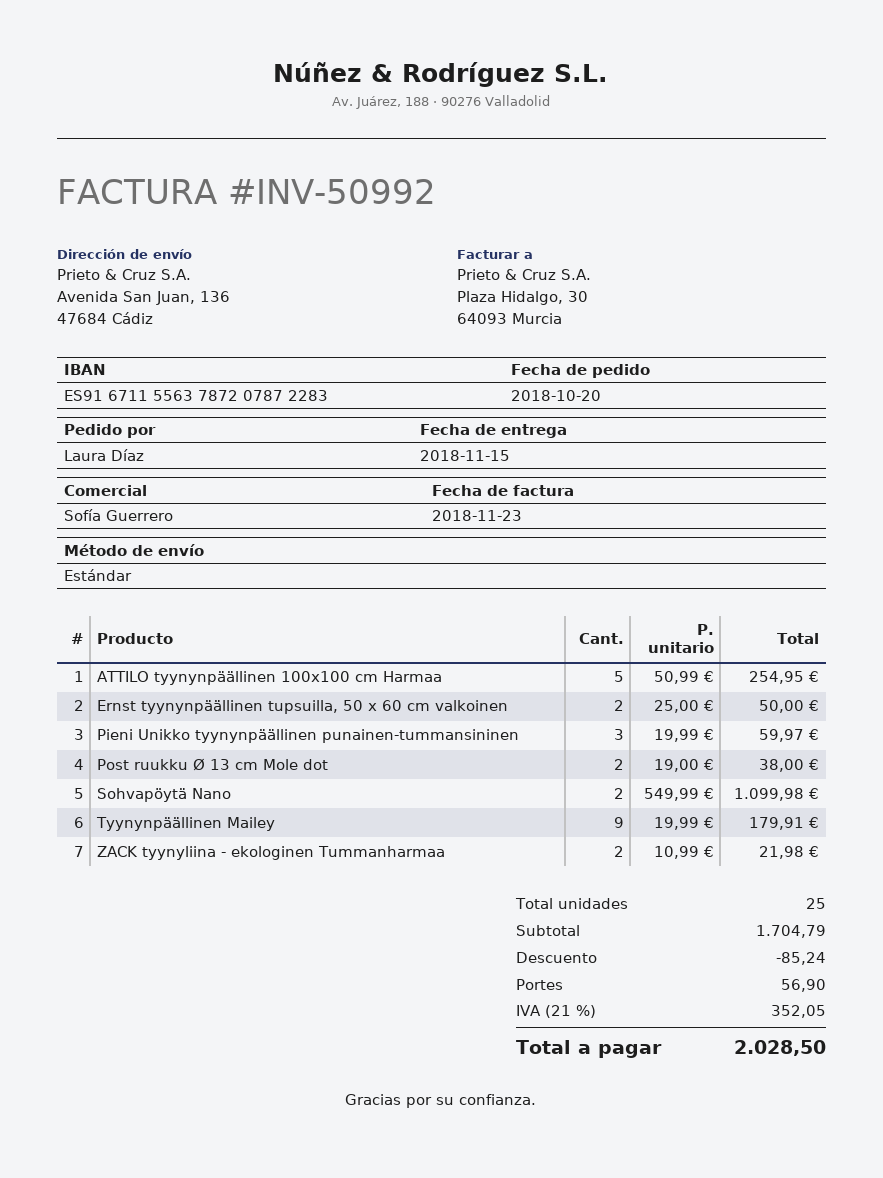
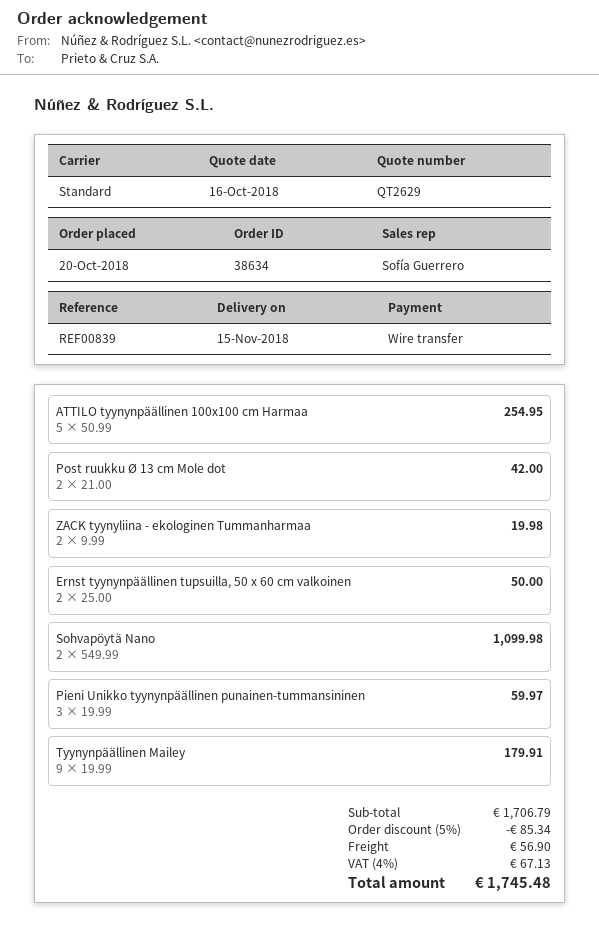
Post ruukku Ø 13 cm Mole dot: 2 x 19.00 = 38.00 -> 2 x 21.00 = 42.00
ZACK tyynyliina - ekologinen Tummanharmaa: 2 x 10.99 = 21.98 -> 2 x 9.99 = 19.98
subtotal: 1704.79 -> 1706.79
discount: 85.24 -> 85.34
tax: 21% = 352.05 -> 4% = 67.13
total: 2028.50 -> 1745.48

